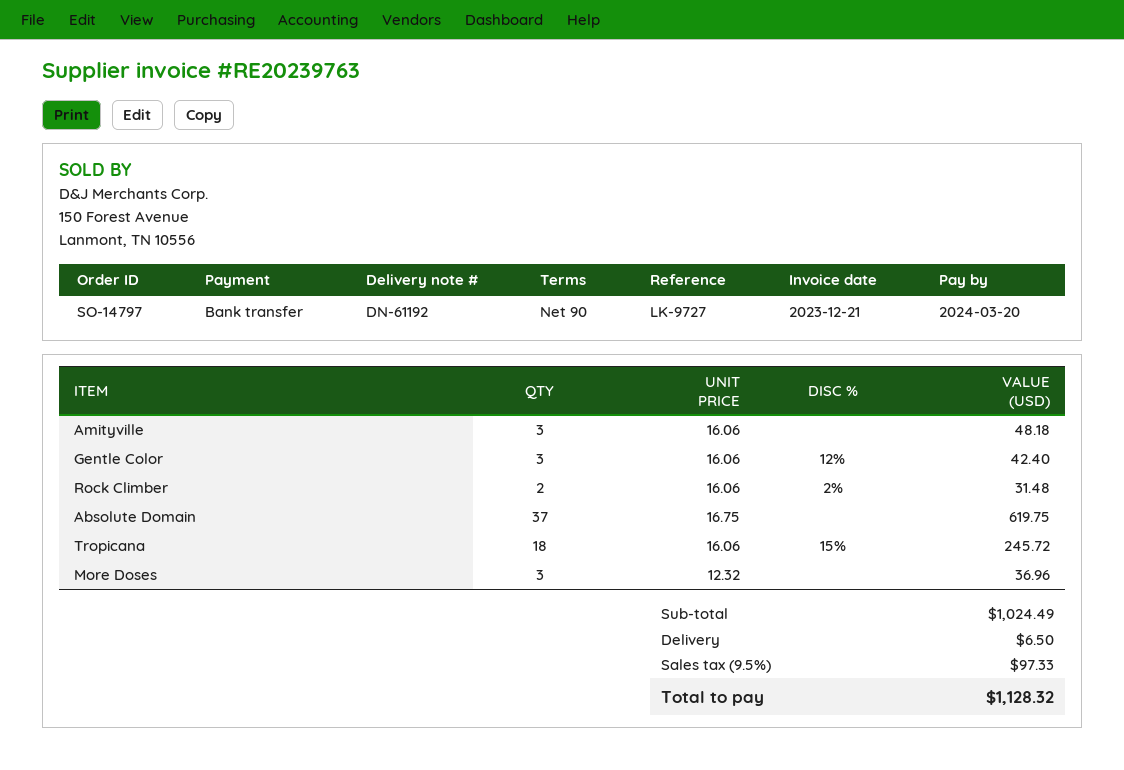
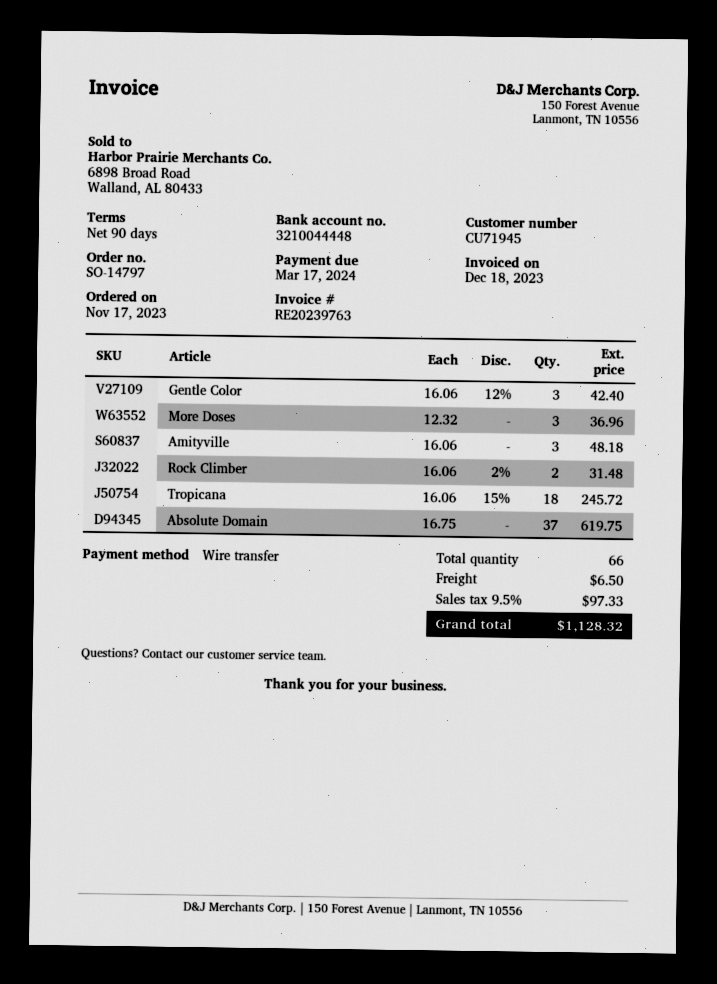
invoice date: 2023-12-21 -> 2023-12-18
due date: 2024-03-20 -> 2024-03-17

